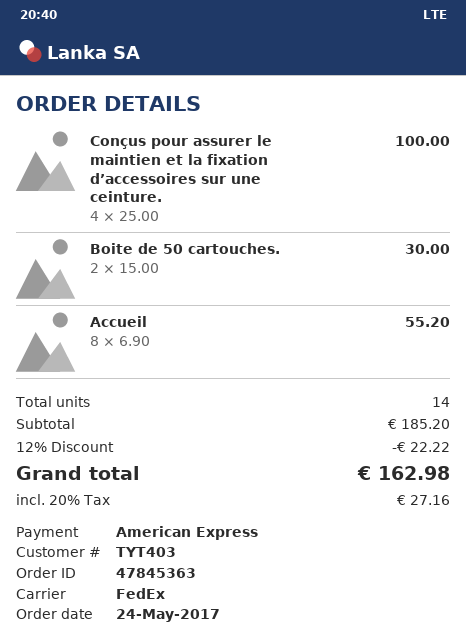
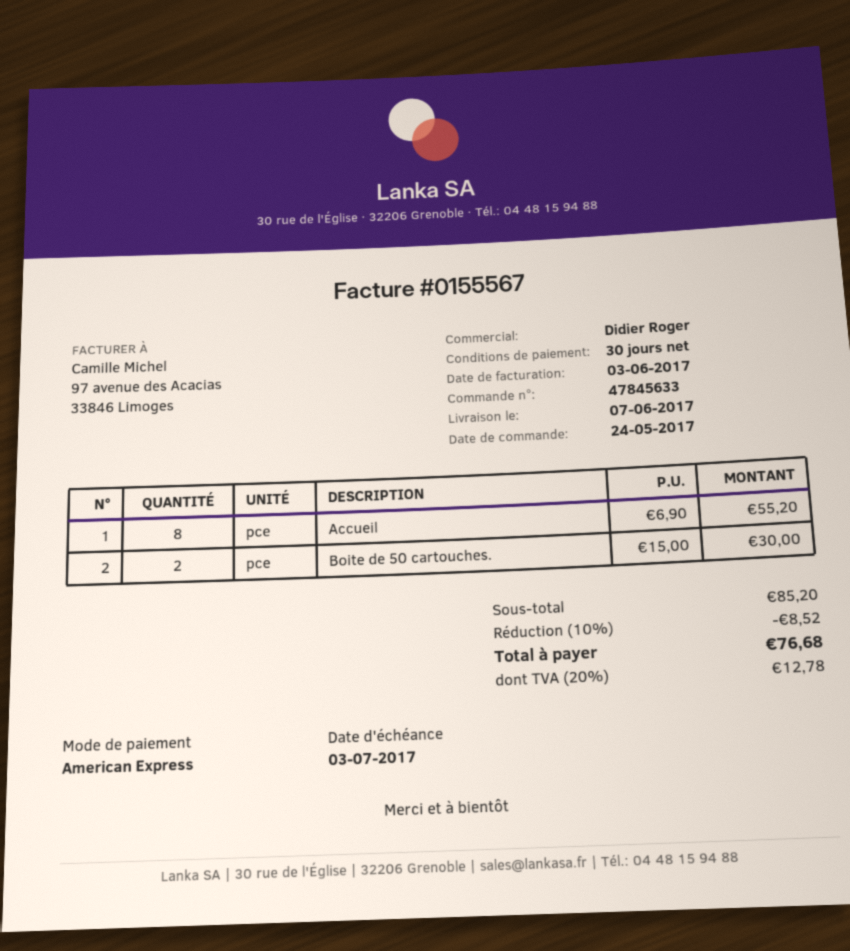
order number: 47845363 -> 47845633
Conçus pour assurer le maintien et la fixation d’accessoires sur une ceinture.: 4 x 25.00 = 100.00 -> none
subtotal: 185.20 -> 85.20
discount: 12% = 22.22 -> 10% = 8.52
tax: 20% = 27.16 -> 20% = 12.78
total: 162.98 -> 76.68

